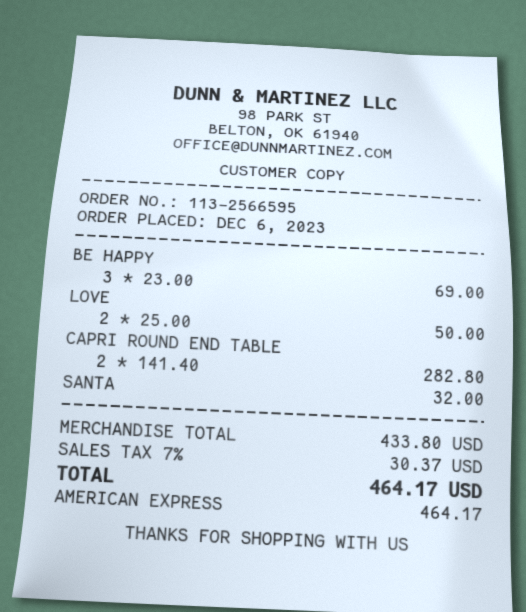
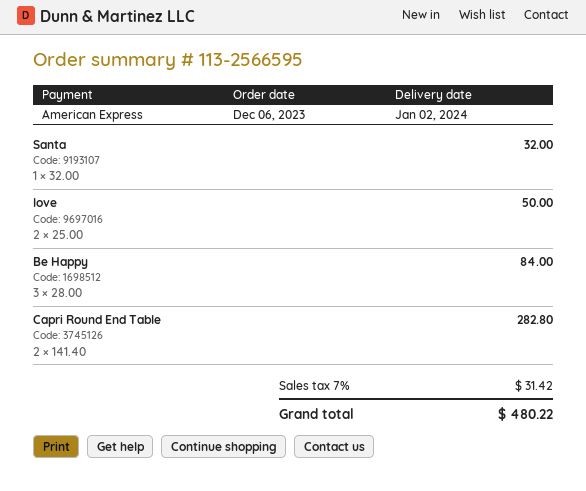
BE HAPPY: 3 x 23.00 = 69.00 -> 3 x 28.00 = 84.00
tax: 7% = 30.37 -> 7% = 31.42
total: 464.17 -> 480.22

